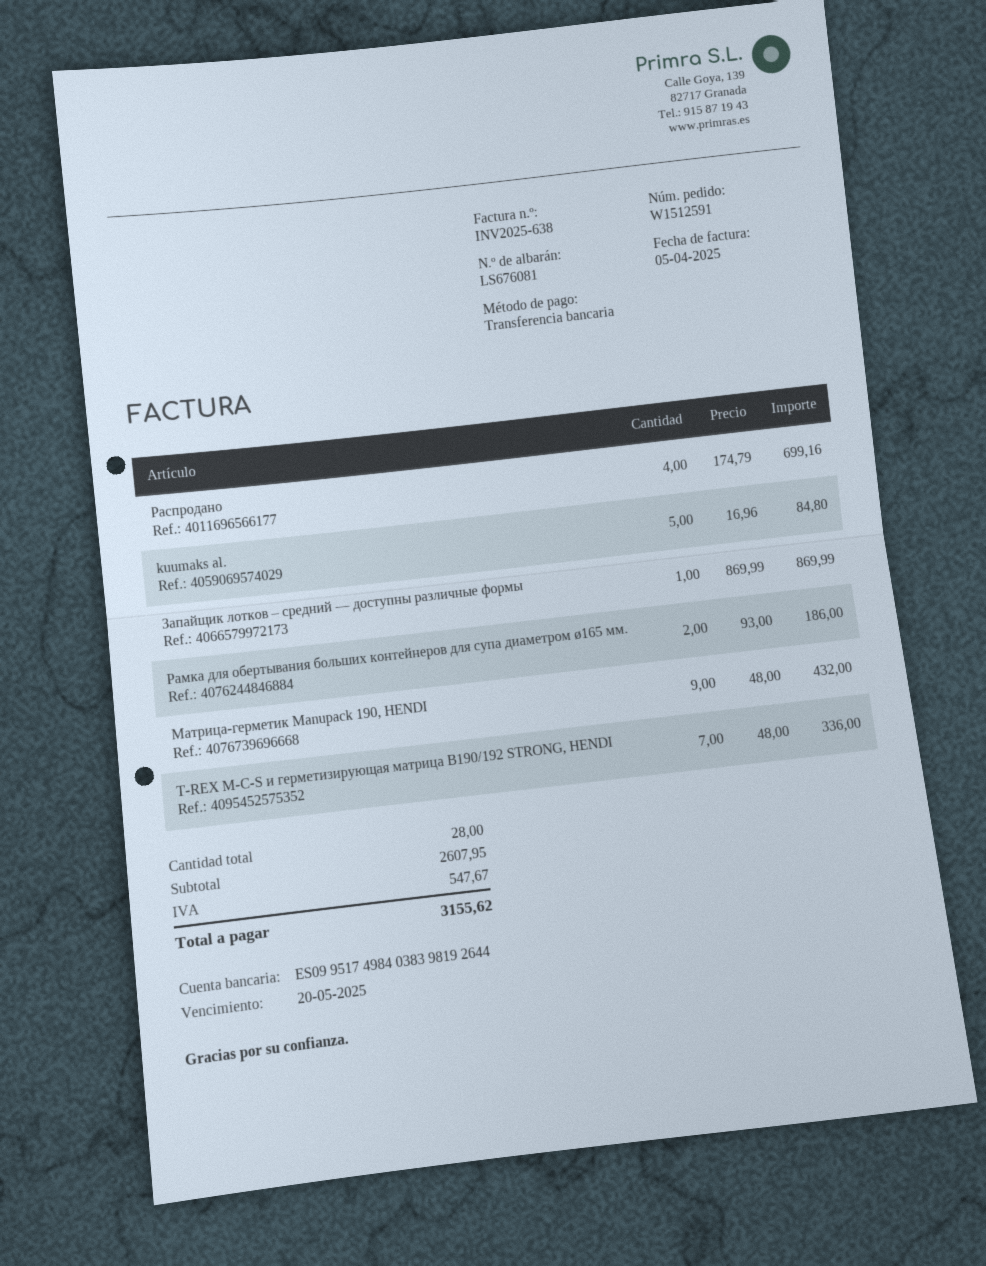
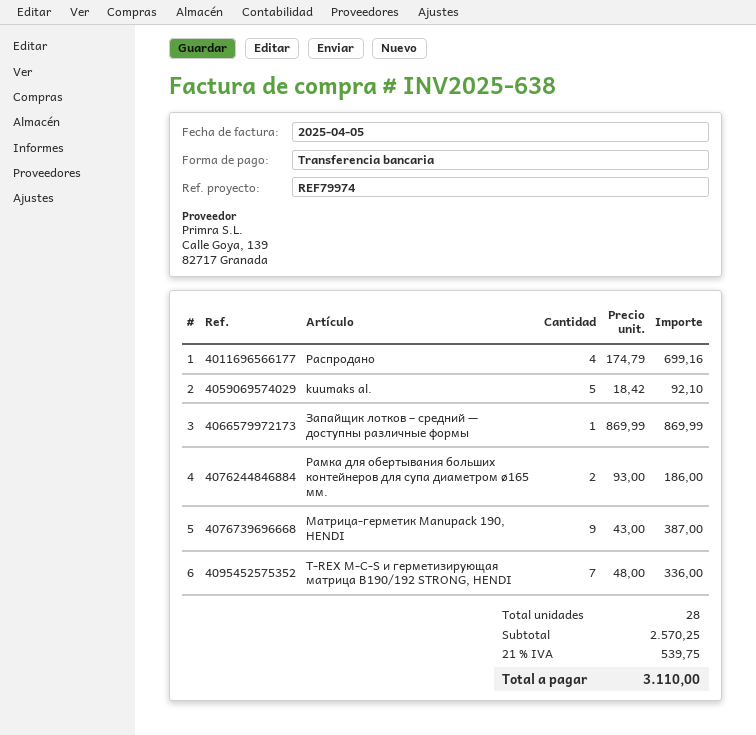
kuumaks al.: 5 x 16.96 = 84.80 -> 5 x 18.42 = 92.10
Матрица-герметик Manupack 190, HENDI: 9 x 48.00 = 432.00 -> 9 x 43.00 = 387.00
subtotal: 2607.95 -> 2570.25
tax: 547.67 -> 539.75
total: 3155.62 -> 3110.00

